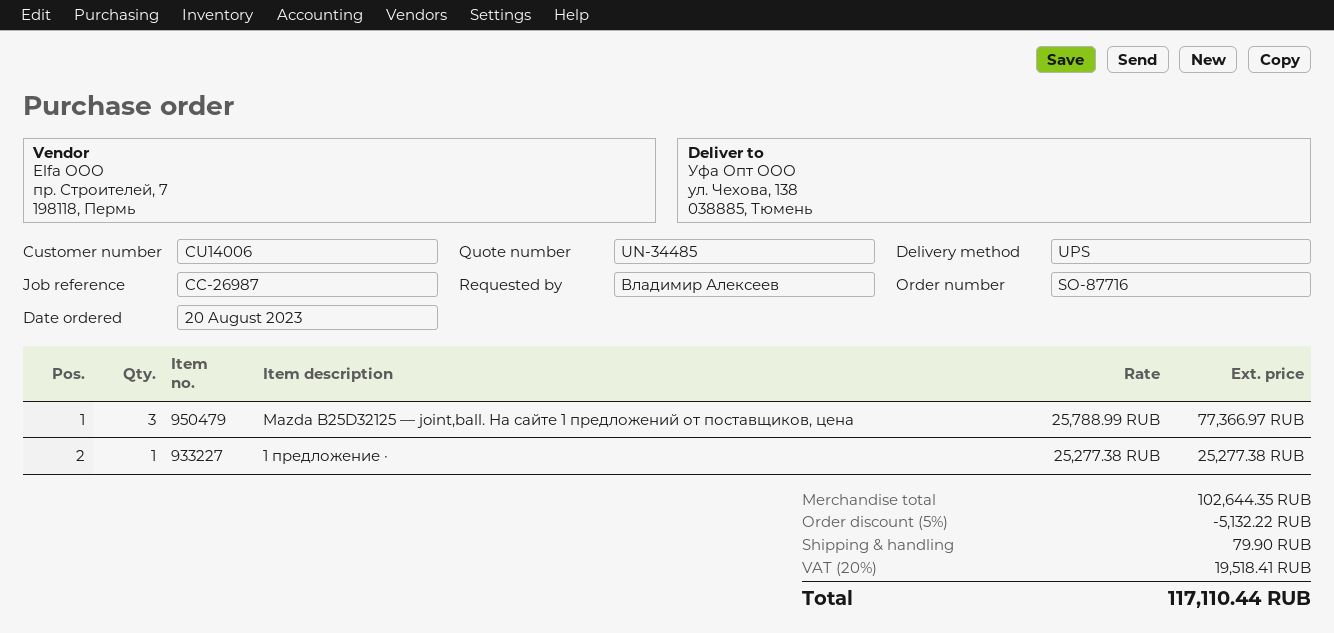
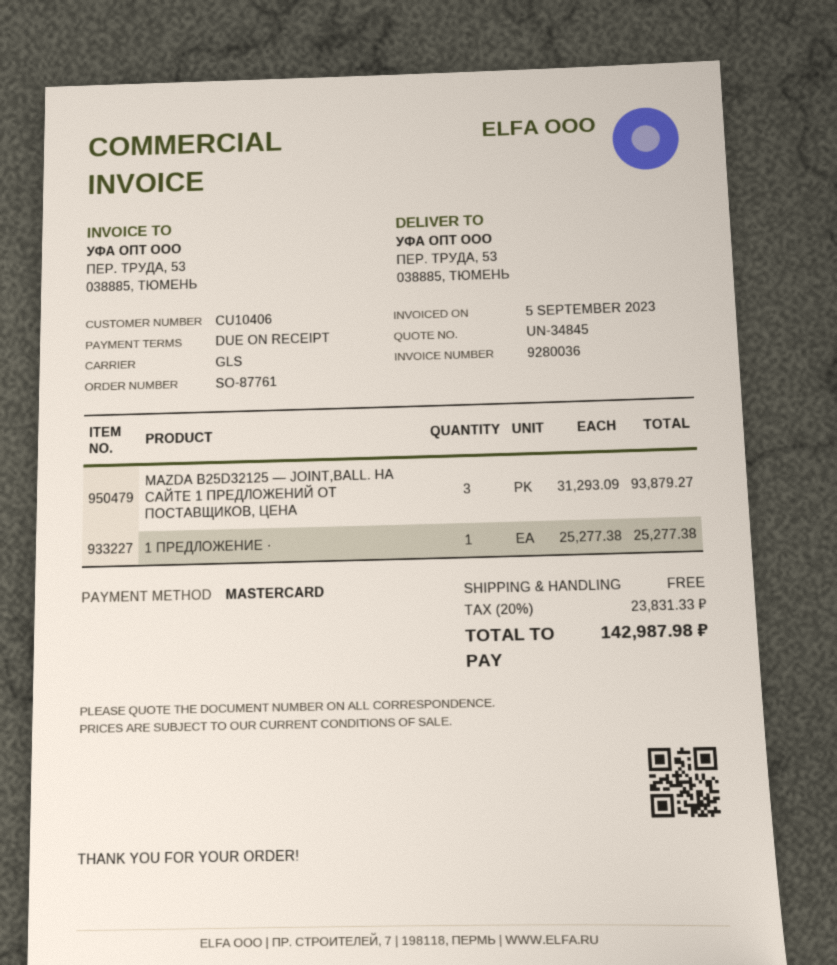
quote number: UN-34485 -> UN-34845
order number: SO-87716 -> SO-87761
customer number: CU14006 -> CU10406
shipping method: UPS -> GLS
ship to: ул. Чехова, 138, 038885, Тюмень -> ПЕР. ТРУДА, 53, 038885, ТЮМЕНЬ
Mazda B25D32125 — joint,ball. На сайте 1 предложений от поставщиков, цена: 3 x 25788.99 = 77366.97 -> 3 x 31293.09 = 93879.27
discount: 5% = 5132.22 -> none
shipping: 79.90 -> 0.00
tax: 20% = 19518.41 -> 20% = 23831.33
total: 117110.44 -> 142987.98

